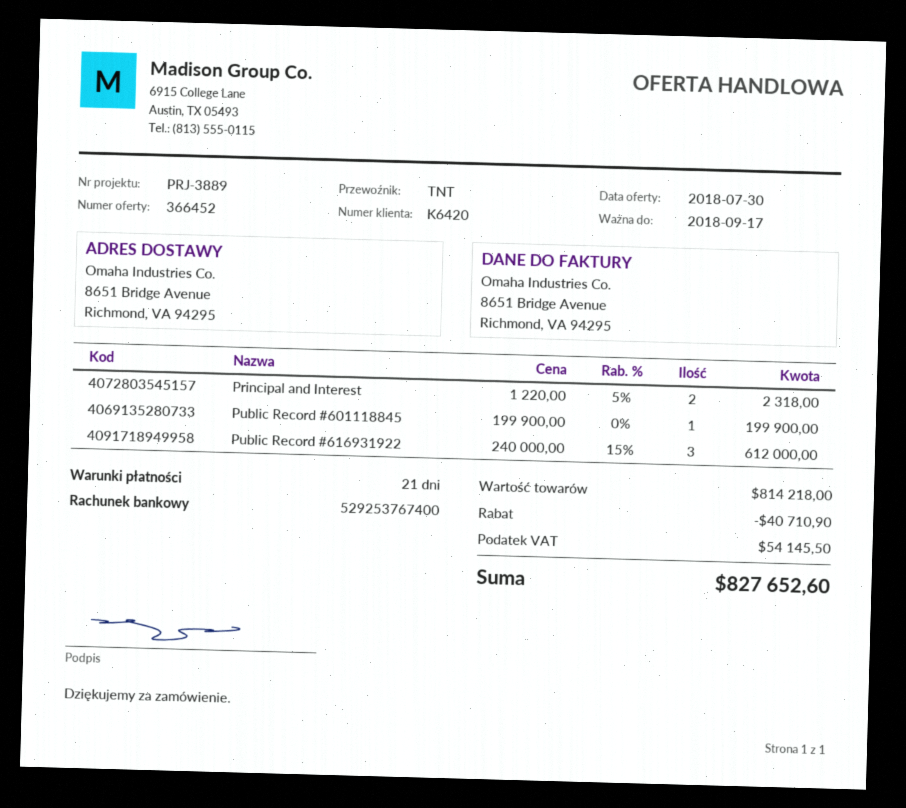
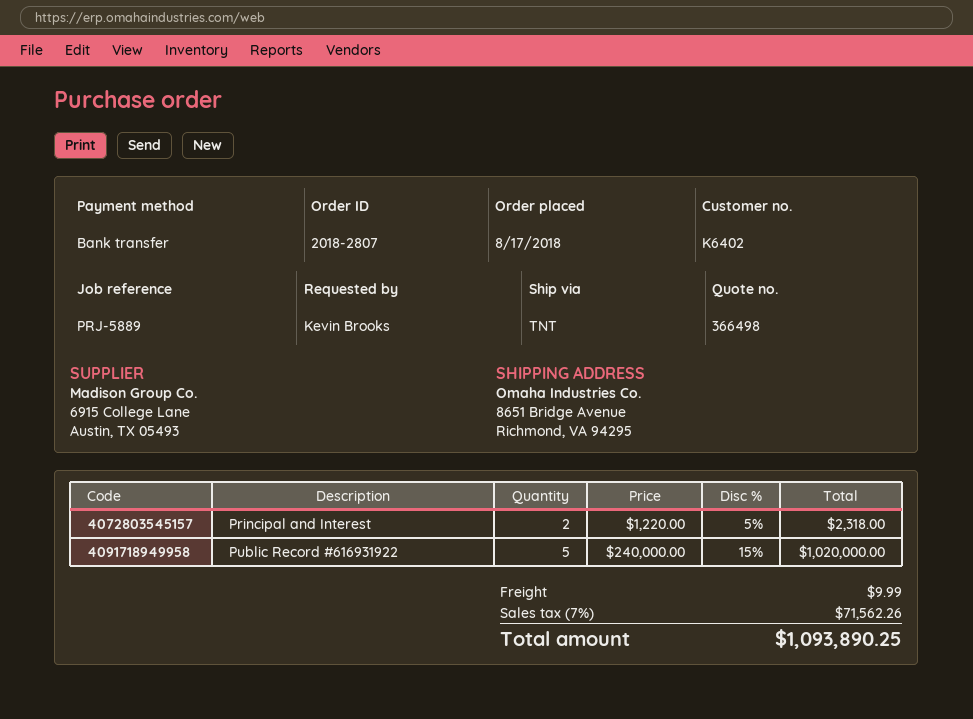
quote number: 366452 -> 366498
customer number: K6420 -> K6402
reference: PRJ-3889 -> PRJ-5889
Public Record #601118845: 1 x 199900.00 = 199900.00 -> none
Public Record #616931922: 3 x 240000.00 - 15% = 612000.00 -> 5 x 240000.00 - 15% = 1020000.00
discount: 40710.90 -> none
shipping: none -> 9.99
tax: 54145.50 -> 71562.26
total: 827652.60 -> 1093890.25

